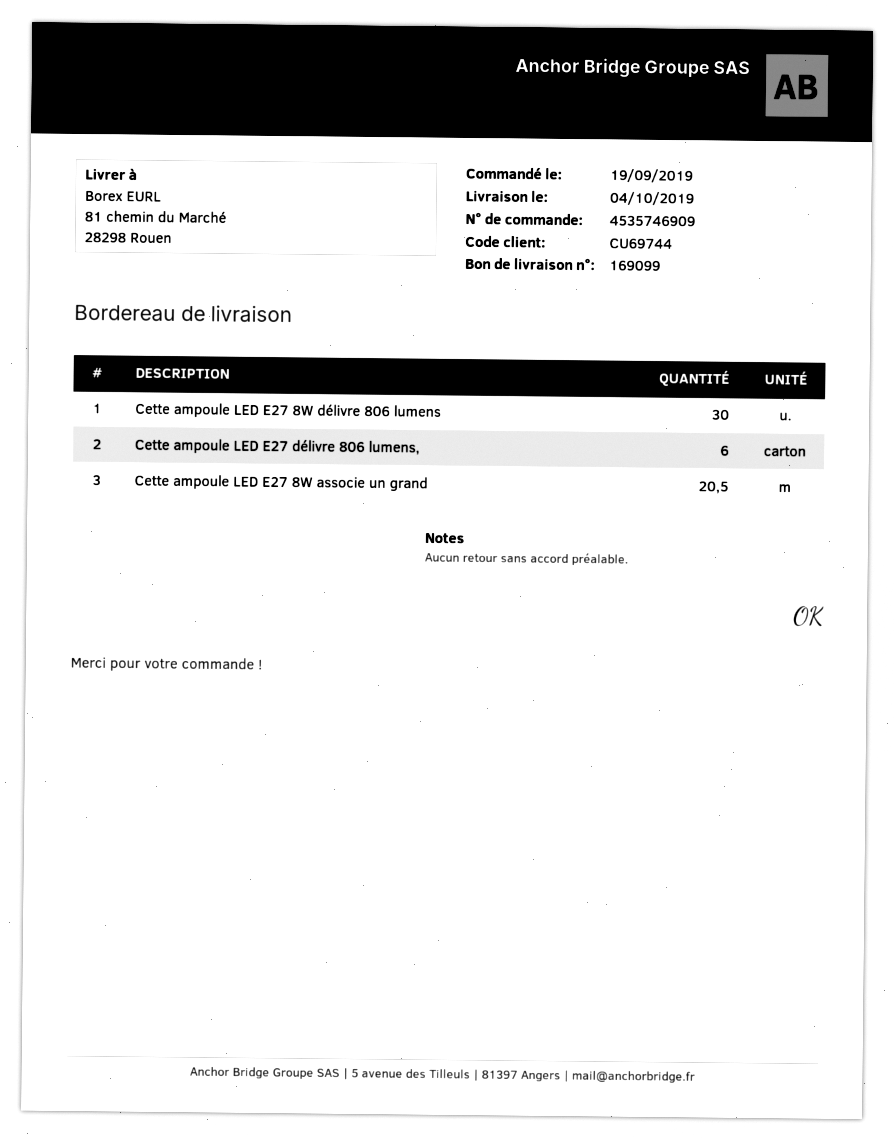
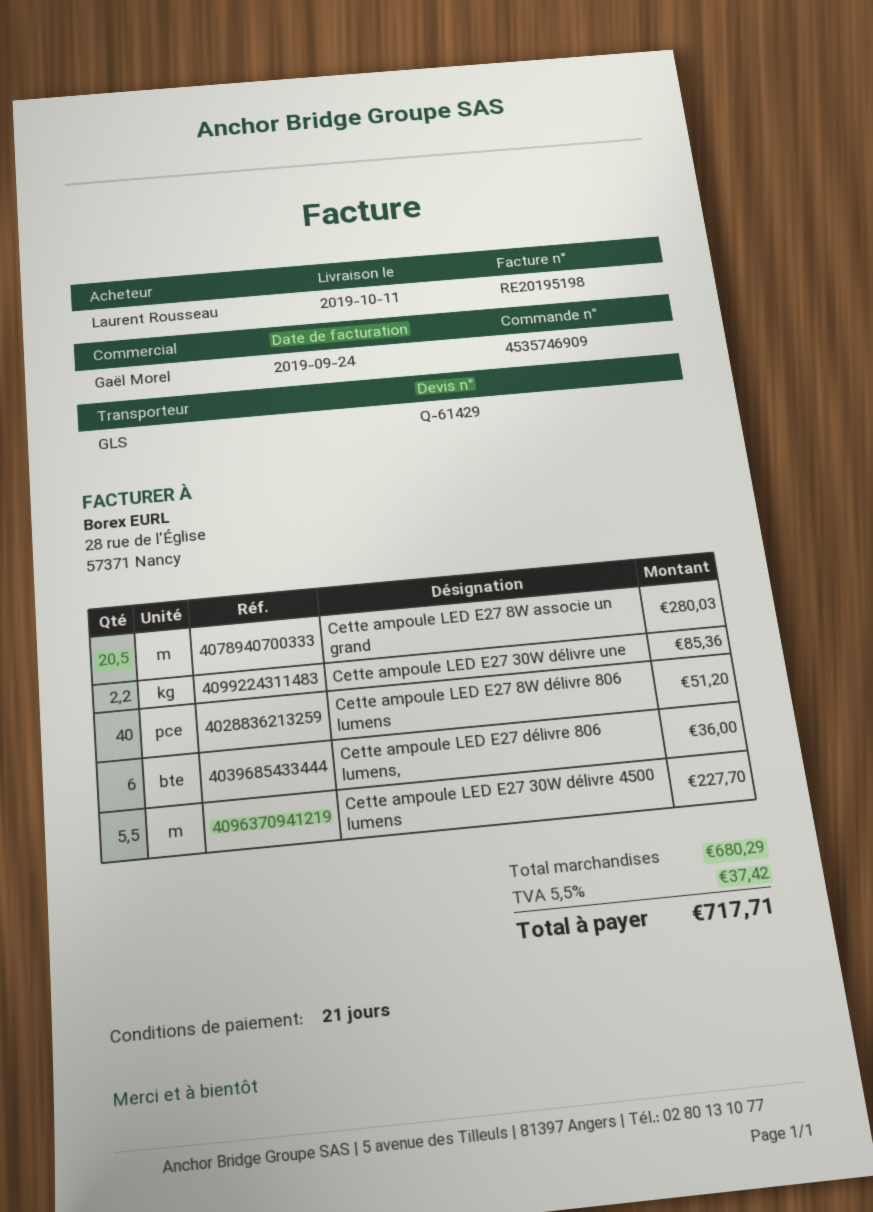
delivery date: 2019-10-04 -> 2019-10-11
Cette ampoule LED E27 8W délivre 806 lumens: 30 -> 40
Cette ampoule LED E27 30W délivre une: none -> 2.2
Cette ampoule LED E27 30W délivre 4500 lumens: none -> 5.5

